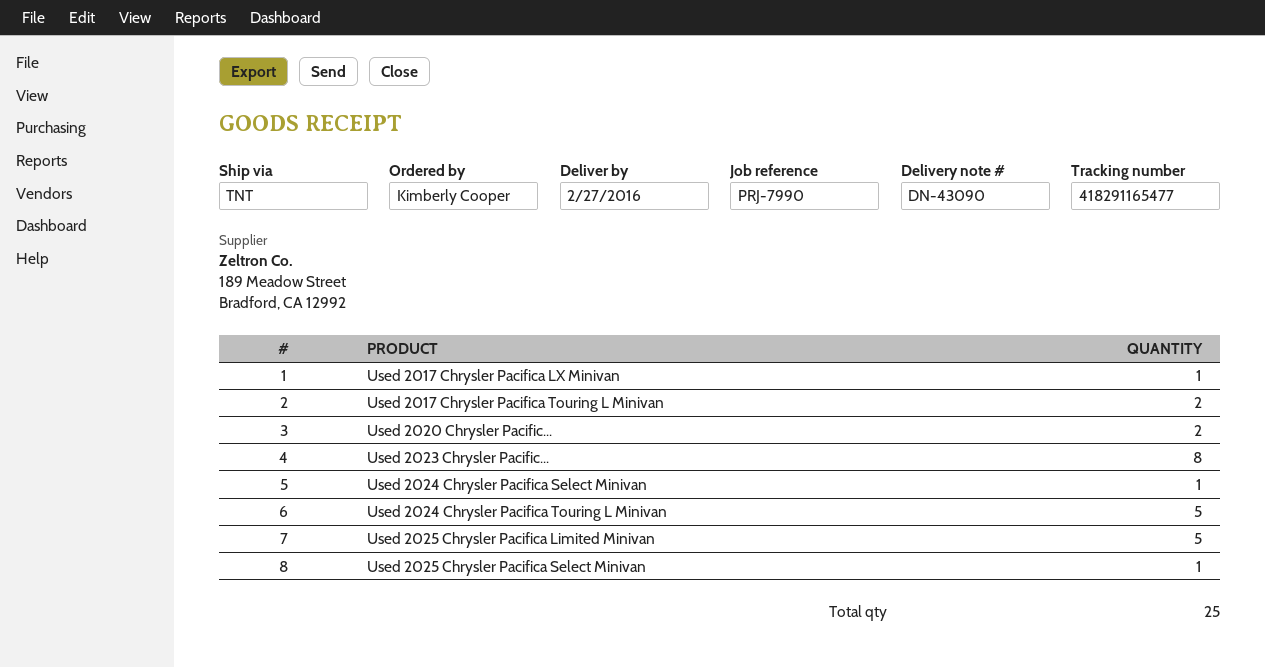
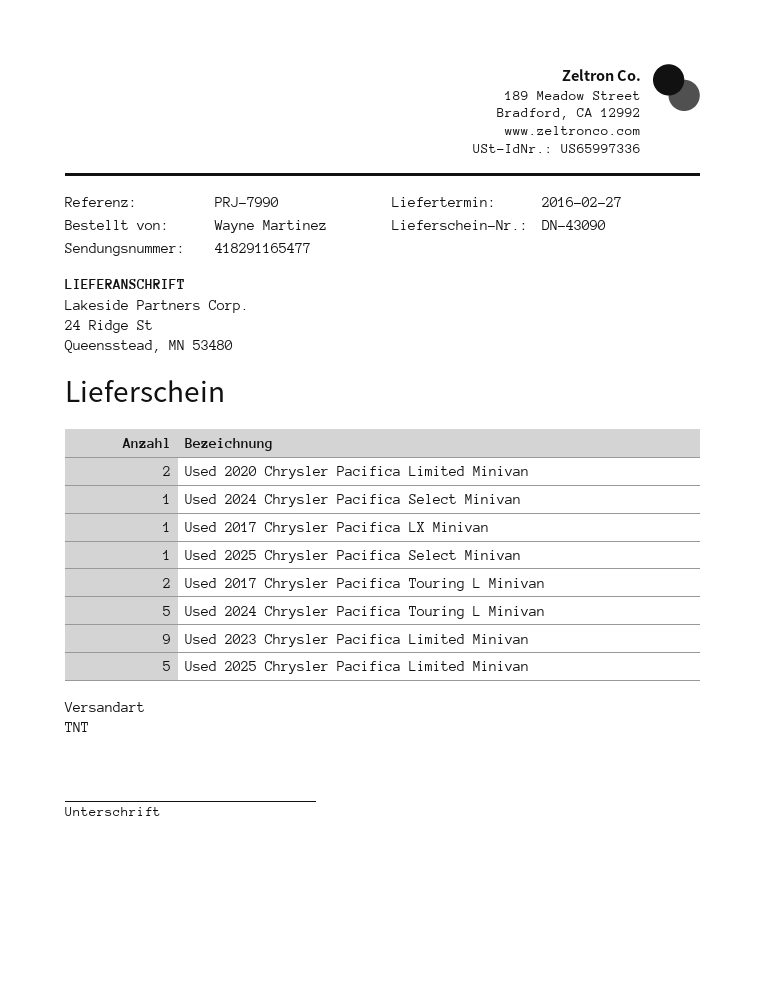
ordered by: Kimberly Cooper -> Wayne Martinez
Used 2023 Chrysler Pacific...: 8 -> 9

